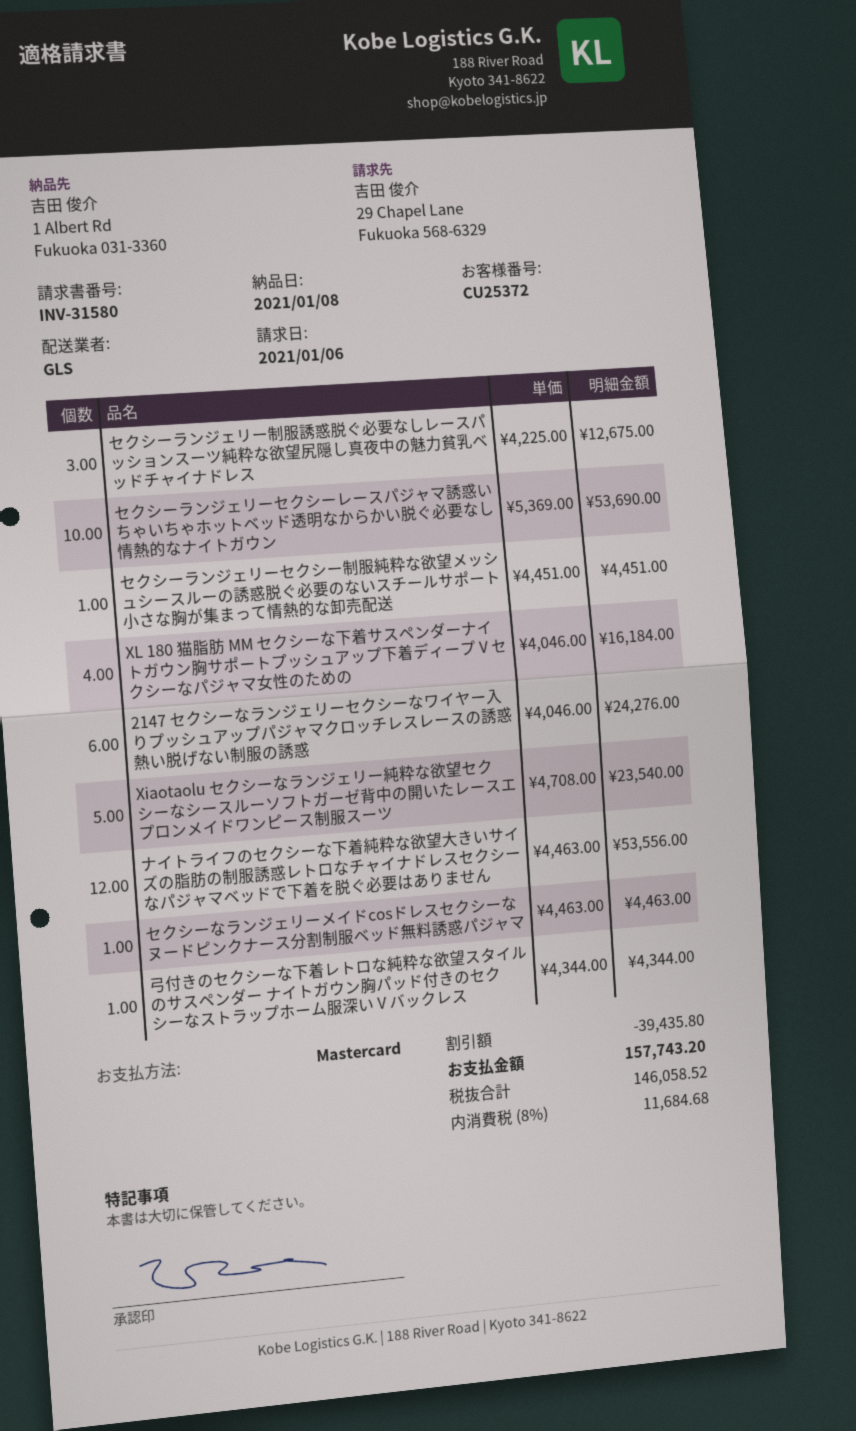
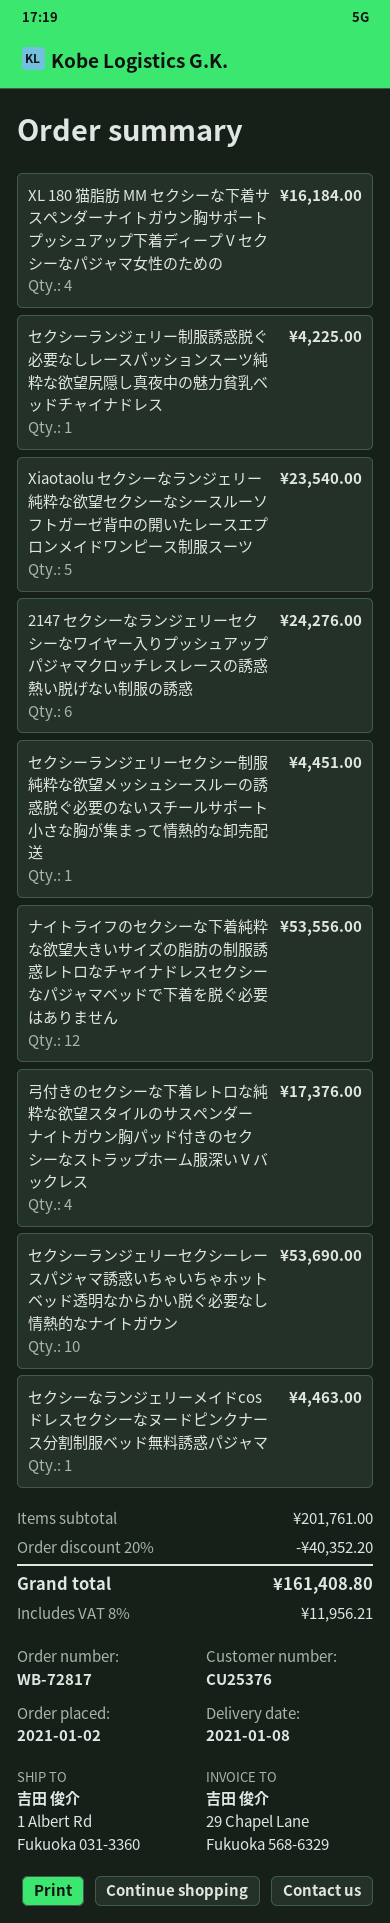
customer number: CU25372 -> CU25376
セクシーランジェリー制服誘惑脱ぐ必要なしレースパッションスーツ純粋な欲望尻隠し真夜中の魅力貧乳ベッドチャイナドレス: 3 for 12675.00 -> 1 for 4225.00
弓付きのセクシーな下着レトロな純粋な欲望スタイルのサスペンダー ナイトガウン胸パッド付きのセクシーなストラップホーム服深い V バックレス: 1 for 4344.00 -> 4 for 17376.00
discount: 39435.80 -> 40352.20
tax: 8% = 11684.68 -> 8% = 11956.21
total: 157743.20 -> 161408.80

